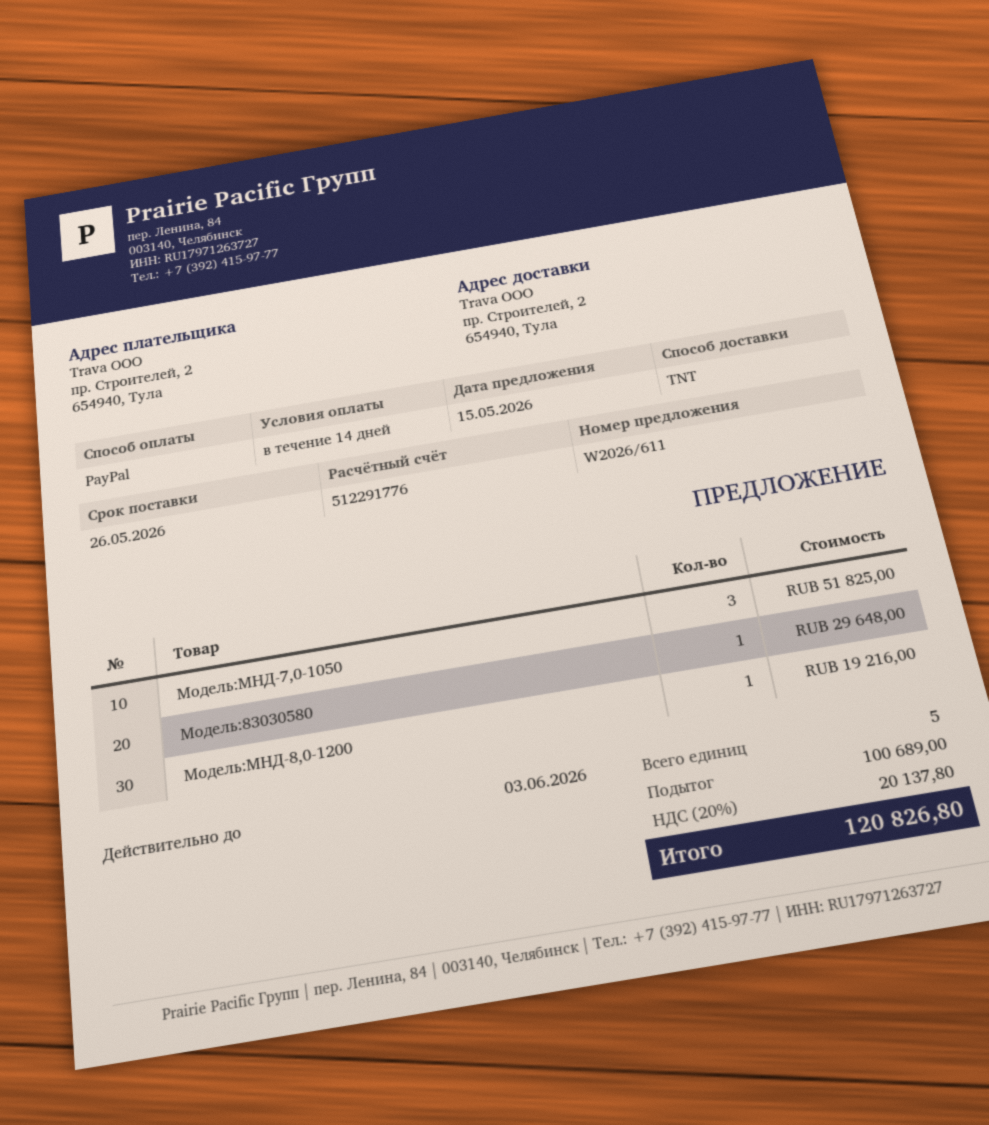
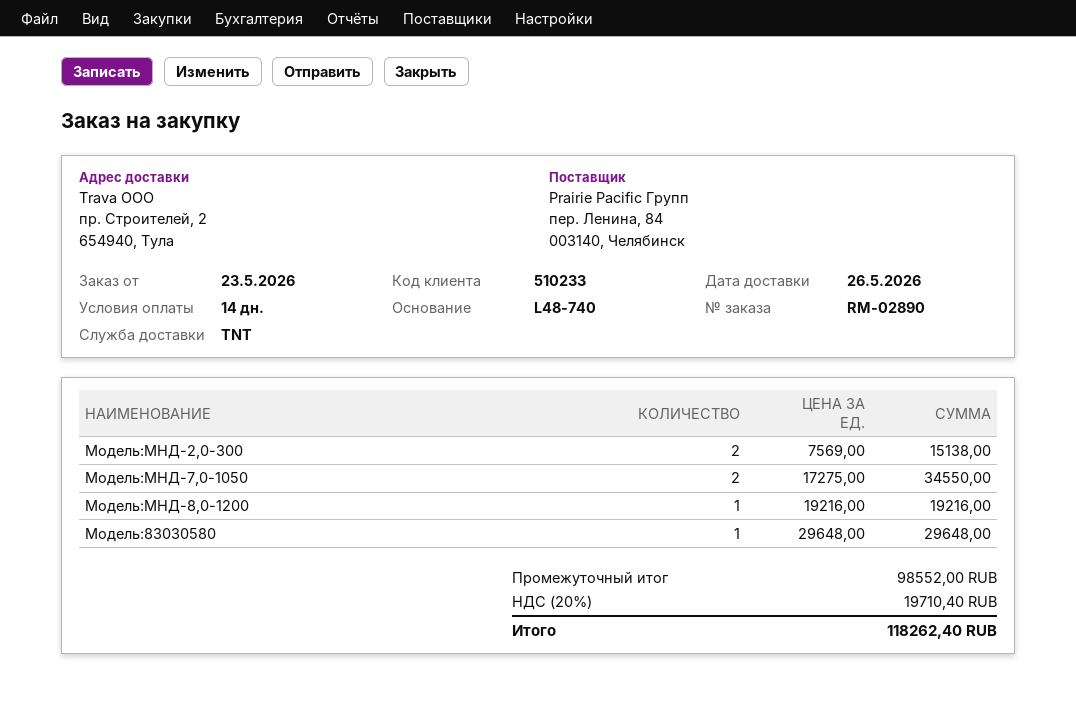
Модель:МНД-7,0-1050: 3 for 51825.00 -> 2 for 34550.00
Модель:МНД-2,0-300: none -> 2 for 15138.00
subtotal: 100689.00 -> 98552.00
tax: 20% = 20137.80 -> 20% = 19710.40
total: 120826.80 -> 118262.40

